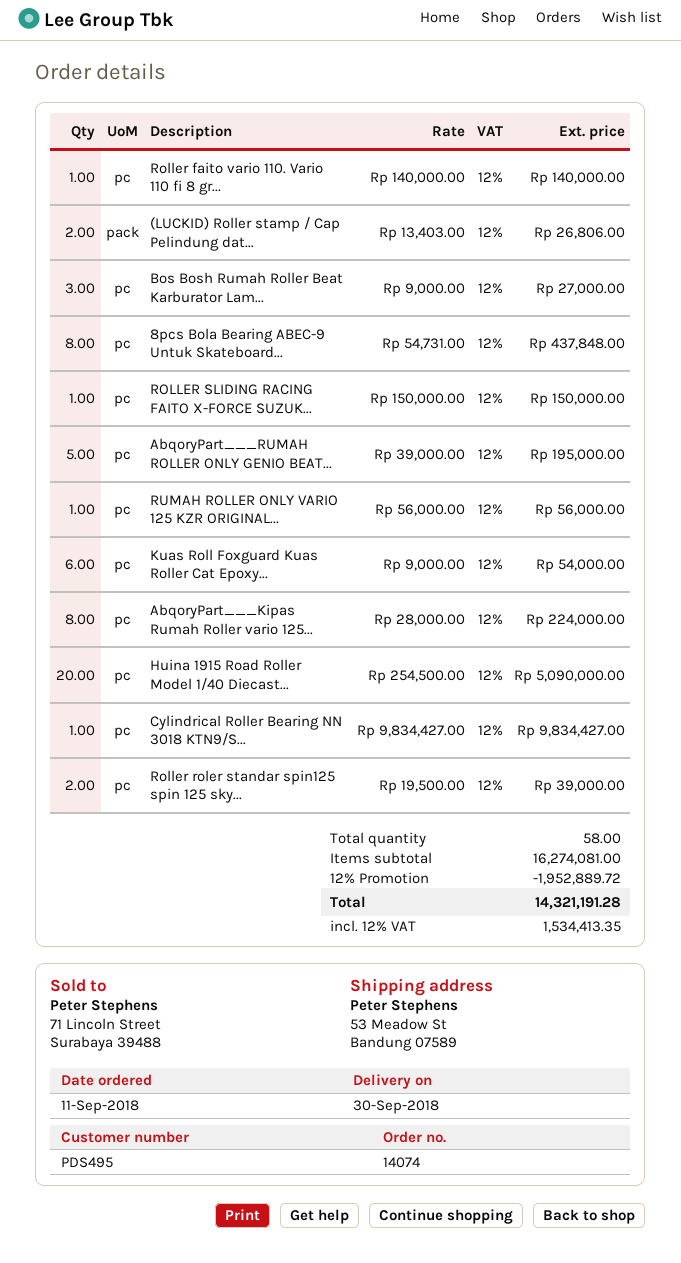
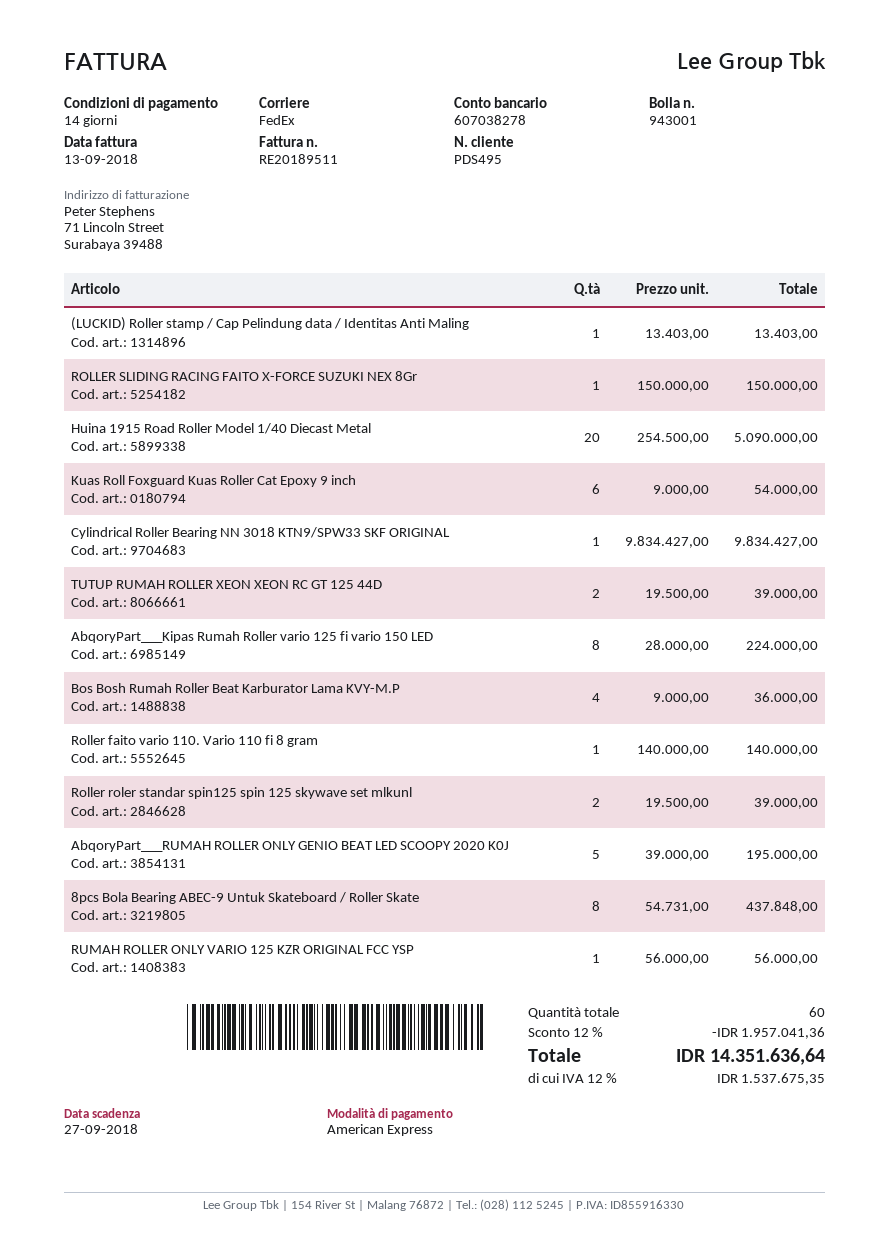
(LUCKID) Roller stamp / Cap Pelindung dat...: 2 x 13403.00 = 26806.00 -> 1 x 13403.00 = 13403.00
Bos Bosh Rumah Roller Beat Karburator Lam...: 3 x 9000.00 = 27000.00 -> 4 x 9000.00 = 36000.00
TUTUP RUMAH ROLLER XEON XEON RC GT 125 44D: none -> 2 x 19500.00 = 39000.00
total quantity: 58 -> 60
discount: 12% = 1952889.72 -> 12% = 1957041.36
tax: 12% = 1534413.35 -> 12% = 1537675.35
total: 14321191.28 -> 14351636.64

